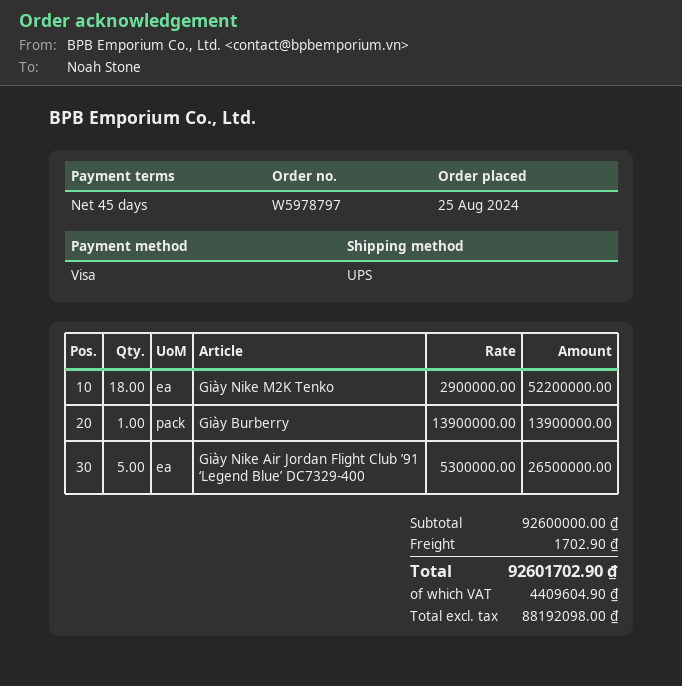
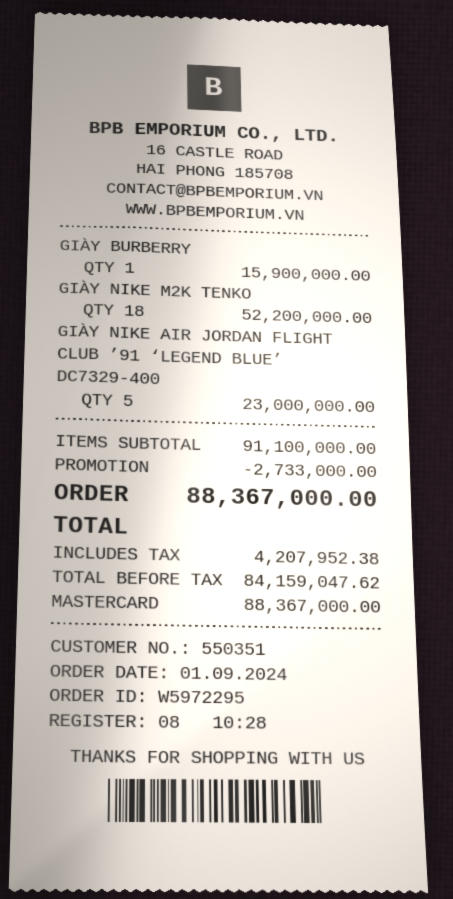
order number: W5978797 -> W5972295
order date: 2024-08-25 -> 2024-09-01
payment method: Visa -> Mastercard
Giày Burberry: 1 for 13900000.00 -> 1 for 15900000.00
Giày Nike Air Jordan Flight Club ’91 ‘Legend Blue’ DC7329-400: 5 for 26500000.00 -> 5 for 23000000.00
subtotal: 92600000.00 -> 91100000.00
discount: none -> 2733000.00
shipping: 1702.90 -> none
net: 88192098.00 -> 84159047.62
tax: 4409604.90 -> 4207952.38
total: 92601702.90 -> 88367000.00

